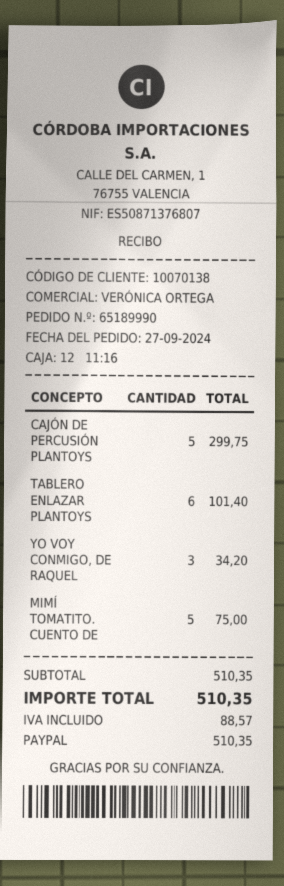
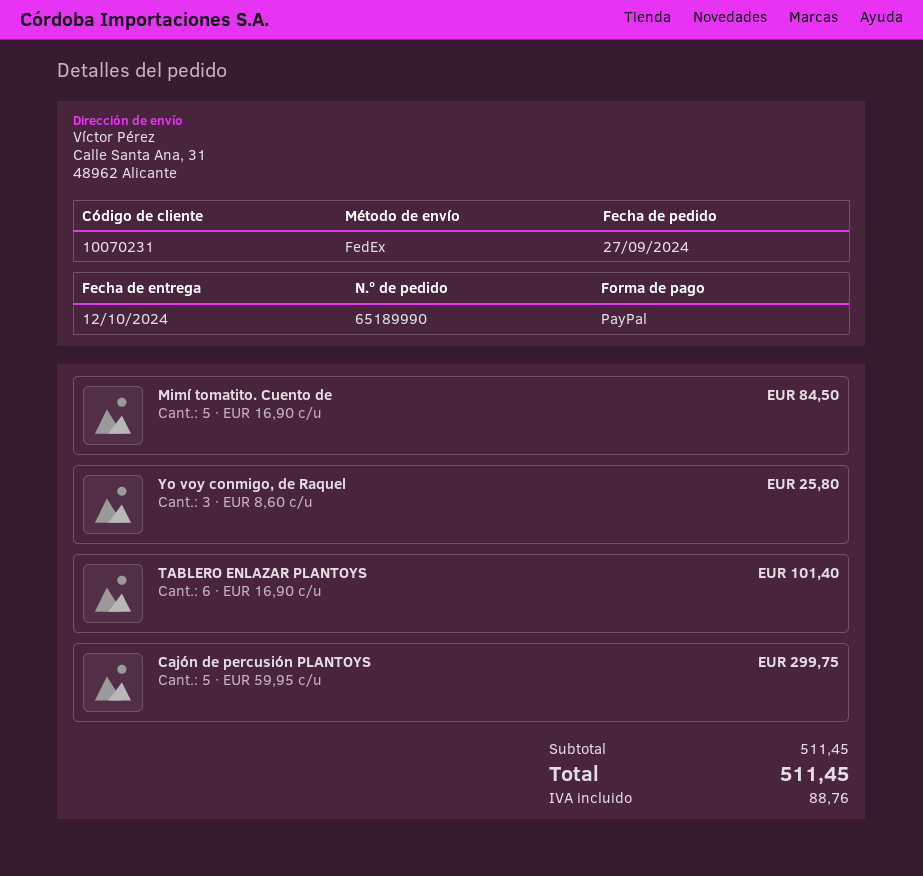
customer number: 10070138 -> 10070231
YO VOY CONMIGO, DE RAQUEL: 3 for 34.20 -> 3 for 25.80
MIMÍ TOMATITO. CUENTO DE: 5 for 75.00 -> 5 for 84.50
subtotal: 510.35 -> 511.45
tax: 88.57 -> 88.76
total: 510.35 -> 511.45

